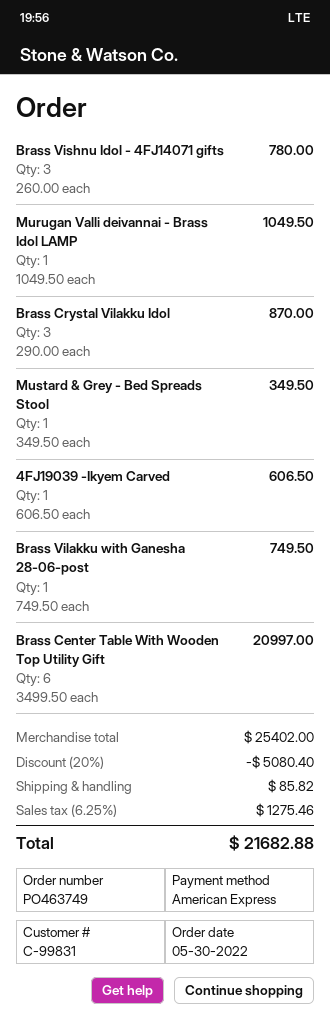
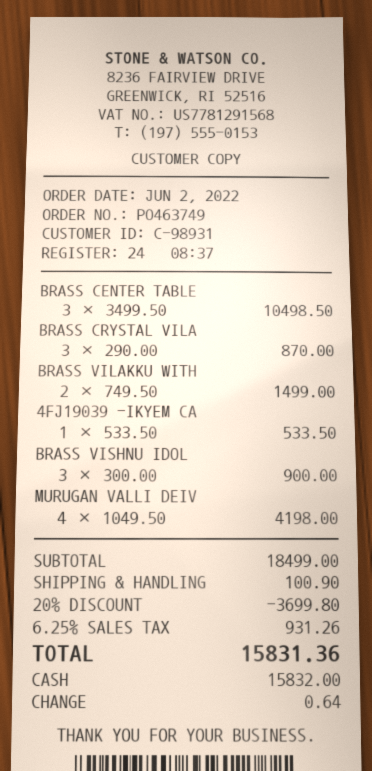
order date: 2022-05-30 -> 2022-06-02
customer number: C-99831 -> C-98931
payment method: American Express -> cash
Brass Vishnu Idol - 4FJ14071 gifts: 3 x 260.00 = 780.00 -> 3 x 300.00 = 900.00
Murugan Valli deivannai - Brass Idol LAMP: 1 x 1049.50 = 1049.50 -> 4 x 1049.50 = 4198.00
Mustard & Grey - Bed Spreads Stool: 1 x 349.50 = 349.50 -> none
4FJ19039 -Ikyem Carved: 1 x 606.50 = 606.50 -> 1 x 533.50 = 533.50
Brass Vilakku with Ganesha 28-06-post: 1 x 749.50 = 749.50 -> 2 x 749.50 = 1499.00
Brass Center Table With Wooden Top Utility Gift: 6 x 3499.50 = 20997.00 -> 3 x 3499.50 = 10498.50
subtotal: 25402.00 -> 18499.00
discount: 20% = 5080.40 -> 20% = 3699.80
shipping: 85.82 -> 100.90
tax: 6.25% = 1275.46 -> 6.25% = 931.26
total: 21682.88 -> 15831.36

